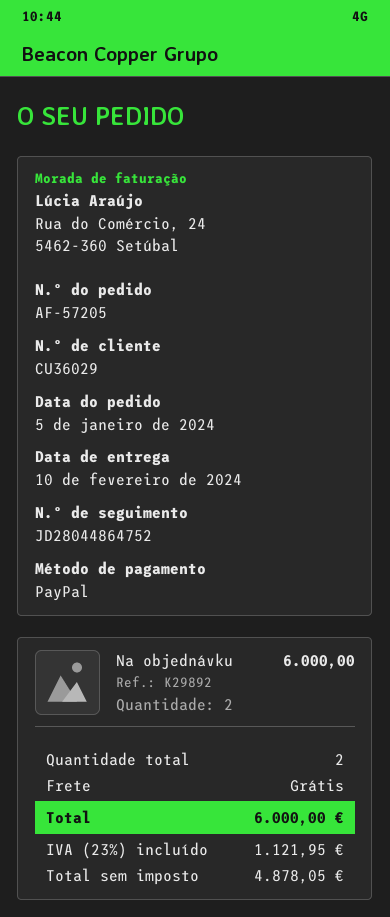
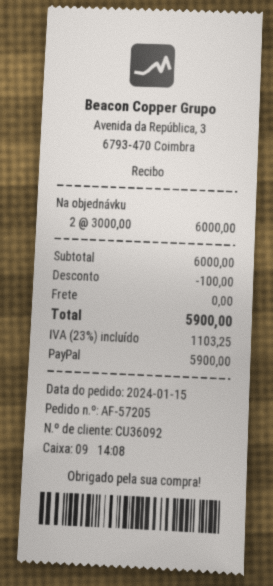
order date: 2024-01-05 -> 2024-01-15
customer number: CU36029 -> CU36092
discount: none -> 100.00
tax: 23% = 1121.95 -> 23% = 1103.25
total: 6000.00 -> 5900.00

